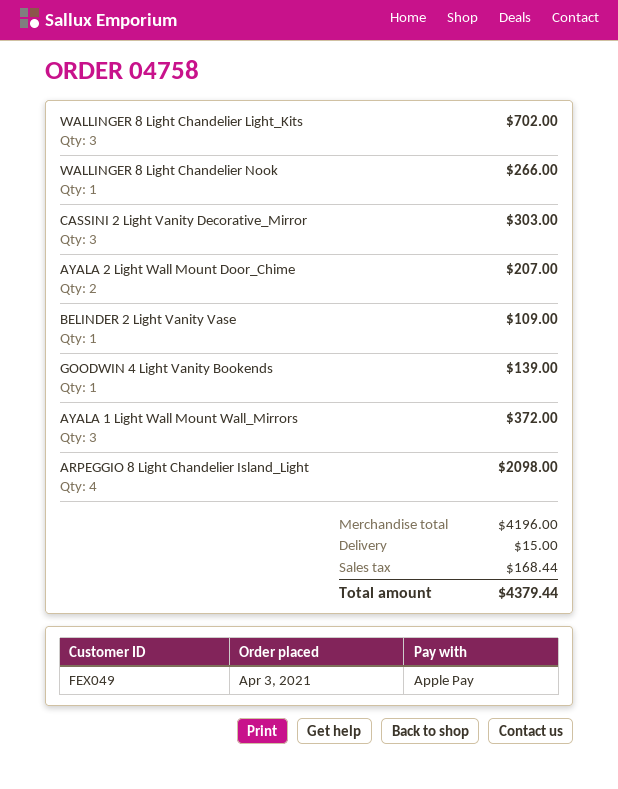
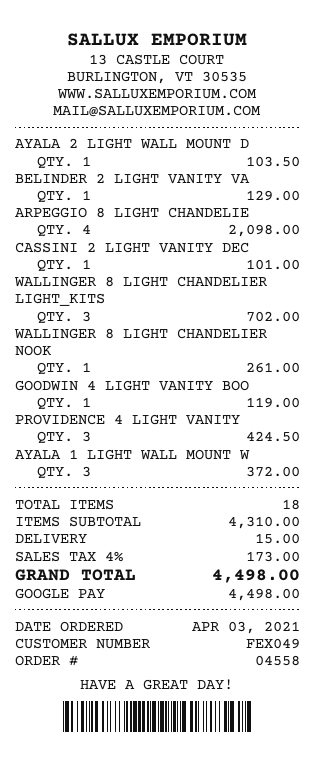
order number: 04758 -> 04558
payment method: Apple Pay -> Google Pay
WALLINGER 8 Light Chandelier Nook: 1 for 266.00 -> 1 for 261.00
CASSINI 2 Light Vanity Decorative_Mirror: 3 for 303.00 -> 1 for 101.00
AYALA 2 Light Wall Mount Door_Chime: 2 for 207.00 -> 1 for 103.50
BELINDER 2 Light Vanity Vase: 1 for 109.00 -> 1 for 129.00
GOODWIN 4 Light Vanity Bookends: 1 for 139.00 -> 1 for 119.00
PROVIDENCE 4 LIGHT VANITY: none -> 3 for 424.50
subtotal: 4196.00 -> 4310.00
tax: 168.44 -> 173.00
total: 4379.44 -> 4498.00

